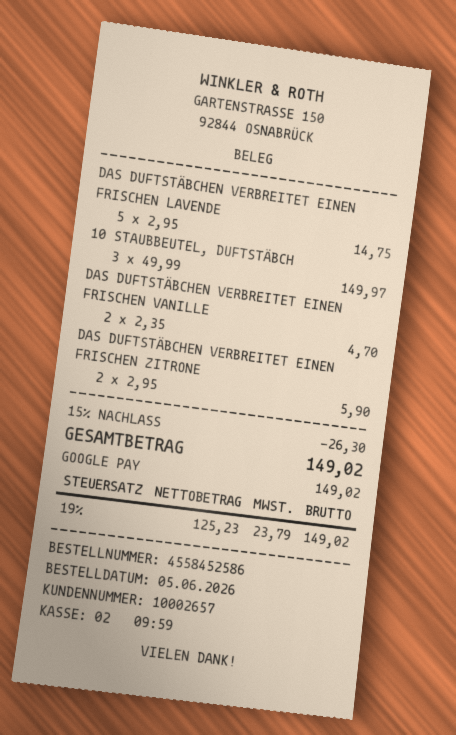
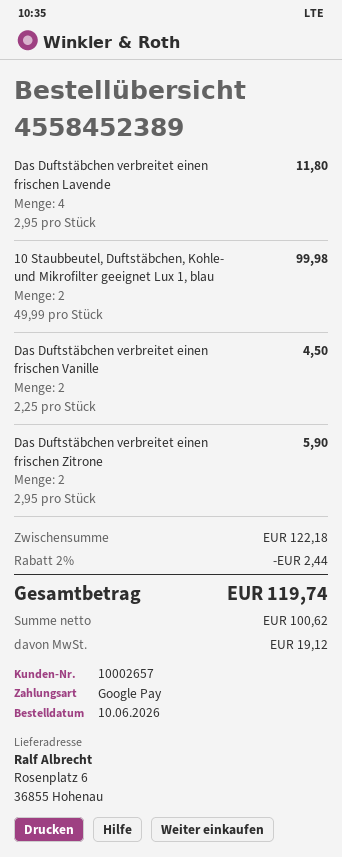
order number: 4558452586 -> 4558452389
order date: 2026-06-05 -> 2026-06-10
DAS DUFTSTÄBCHEN VERBREITET EINEN FRISCHEN LAVENDE: 5 x 2.95 = 14.75 -> 4 x 2.95 = 11.80
10 STAUBBEUTEL, DUFTSTÄBCH: 3 x 49.99 = 149.97 -> 2 x 49.99 = 99.98
DAS DUFTSTÄBCHEN VERBREITET EINEN FRISCHEN VANILLE: 2 x 2.35 = 4.70 -> 2 x 2.25 = 4.50
discount: 15% = 26.30 -> 2% = 2.44
net: 125.23 -> 100.62
tax: 23.79 -> 19.12
total: 149.02 -> 119.74

